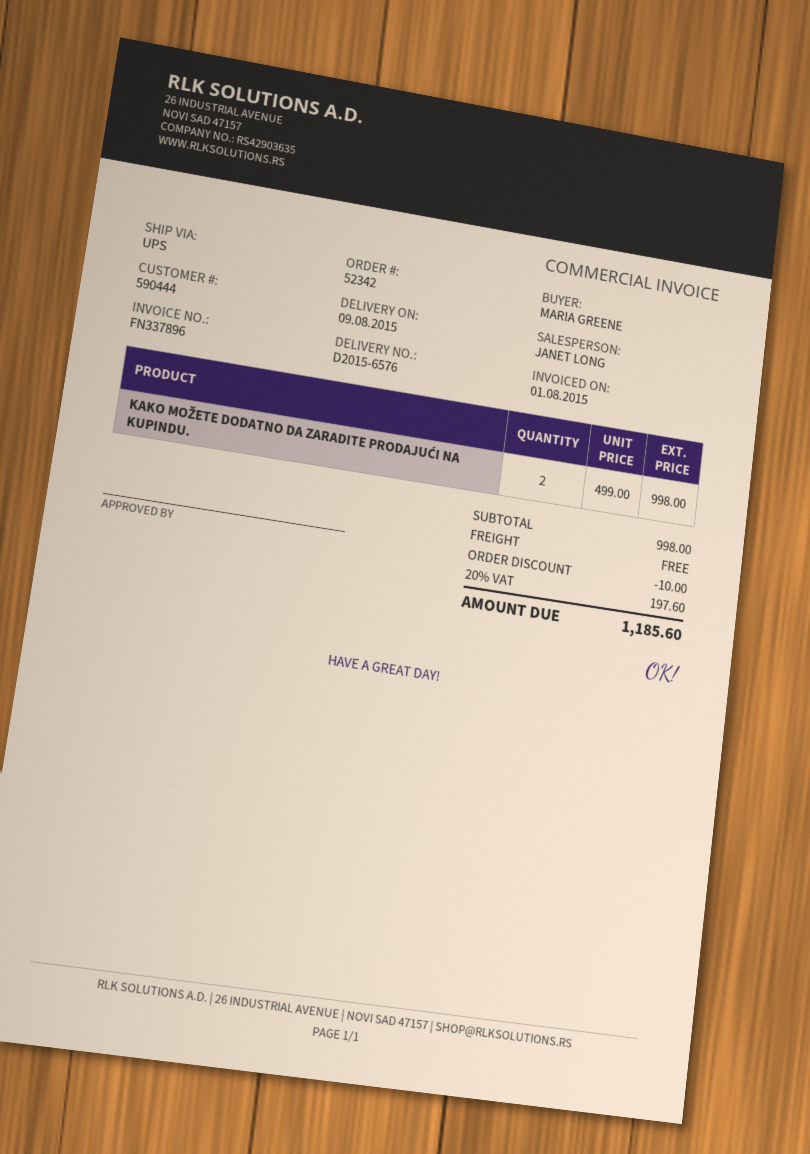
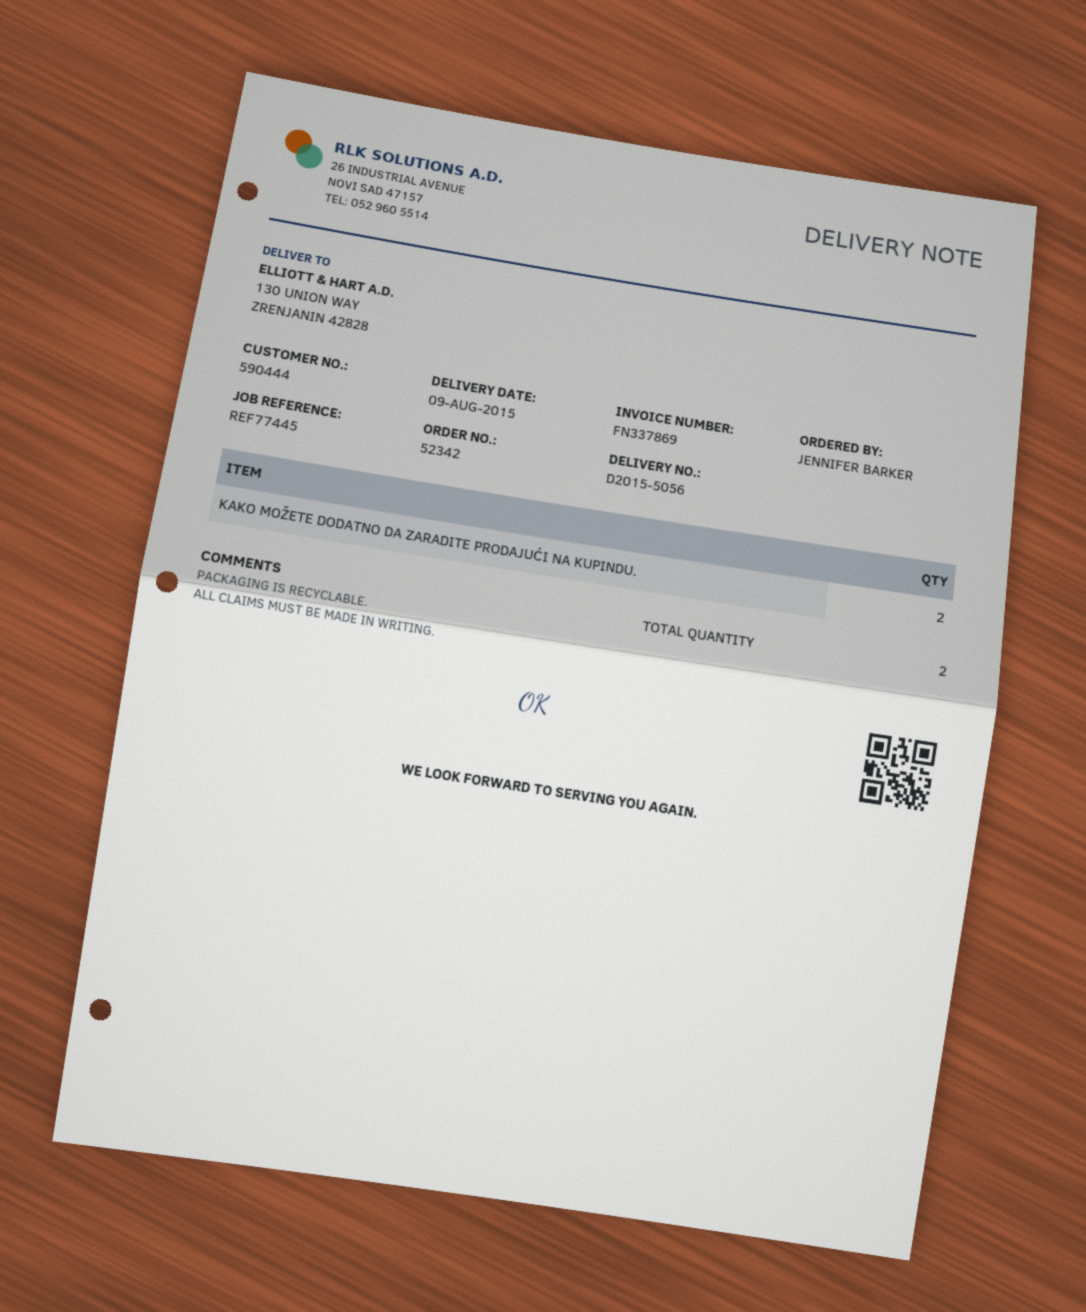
delivery note number: D2015-6576 -> D2015-5056
invoice number: FN337896 -> FN337869
ordered by: MARIA GREENE -> JENNIFER BARKER

